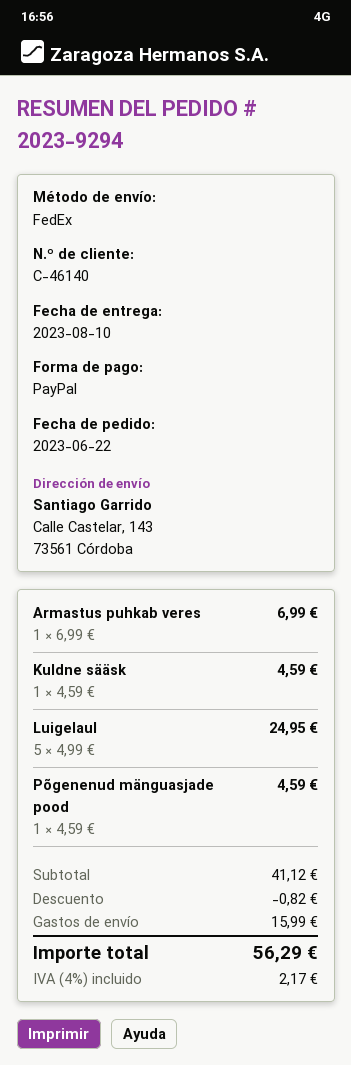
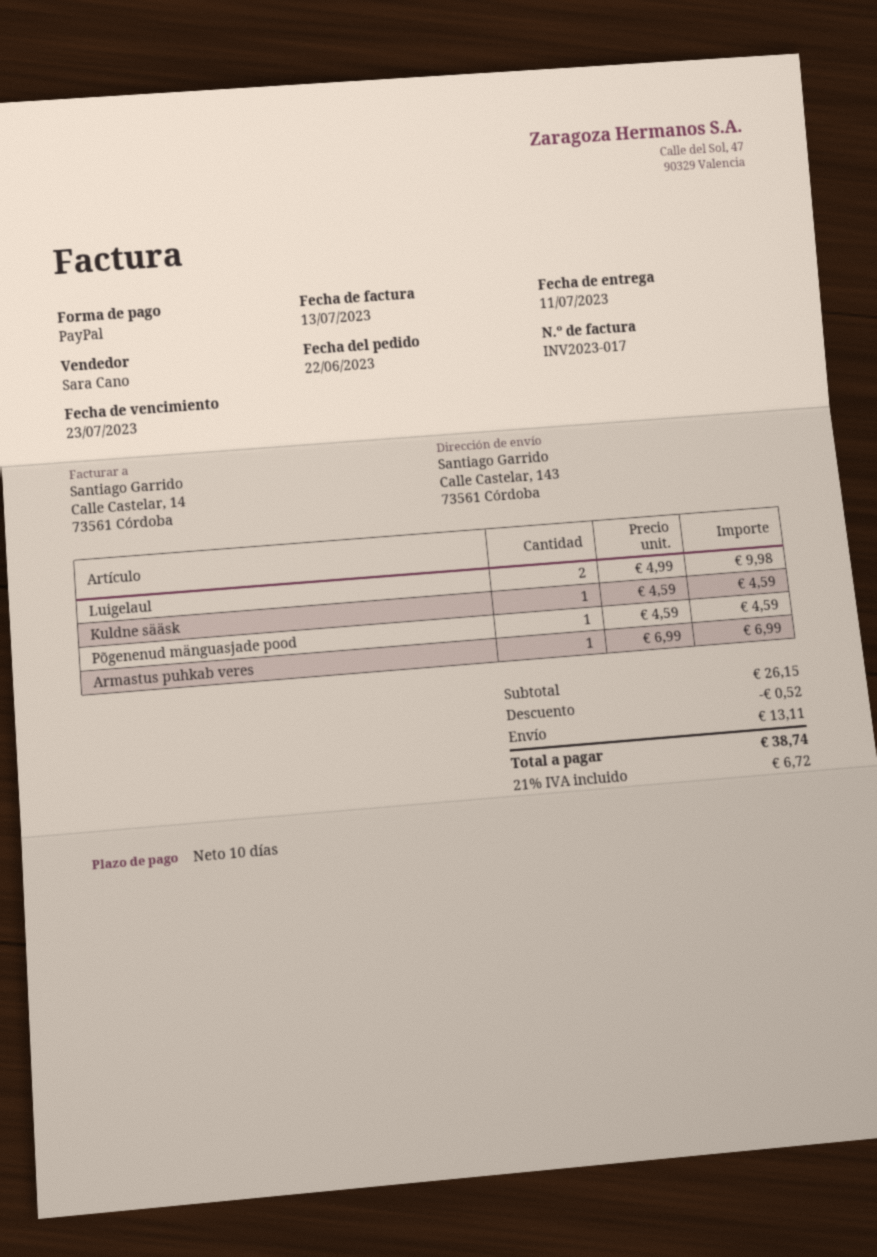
delivery date: 2023-08-10 -> 2023-07-11
Luigelaul: 5 x 4.99 = 24.95 -> 2 x 4.99 = 9.98
subtotal: 41.12 -> 26.15
discount: 0.82 -> 0.52
shipping: 15.99 -> 13.11
tax: 4% = 2.17 -> 21% = 6.72
total: 56.29 -> 38.74

